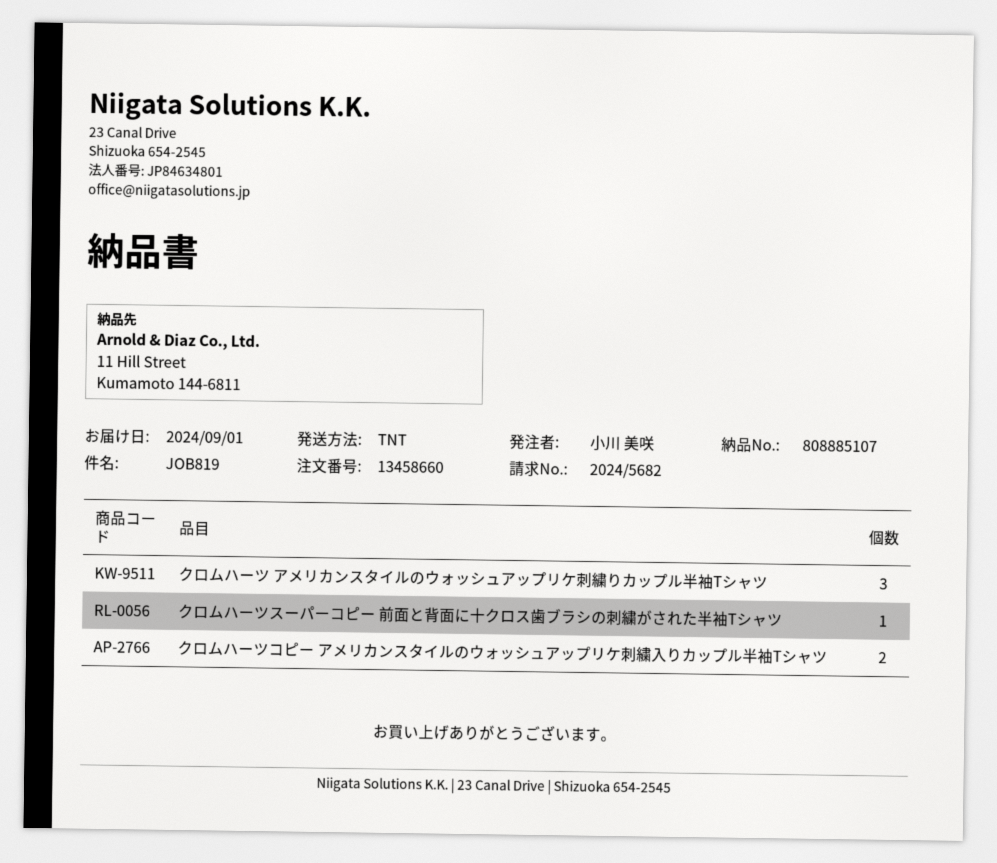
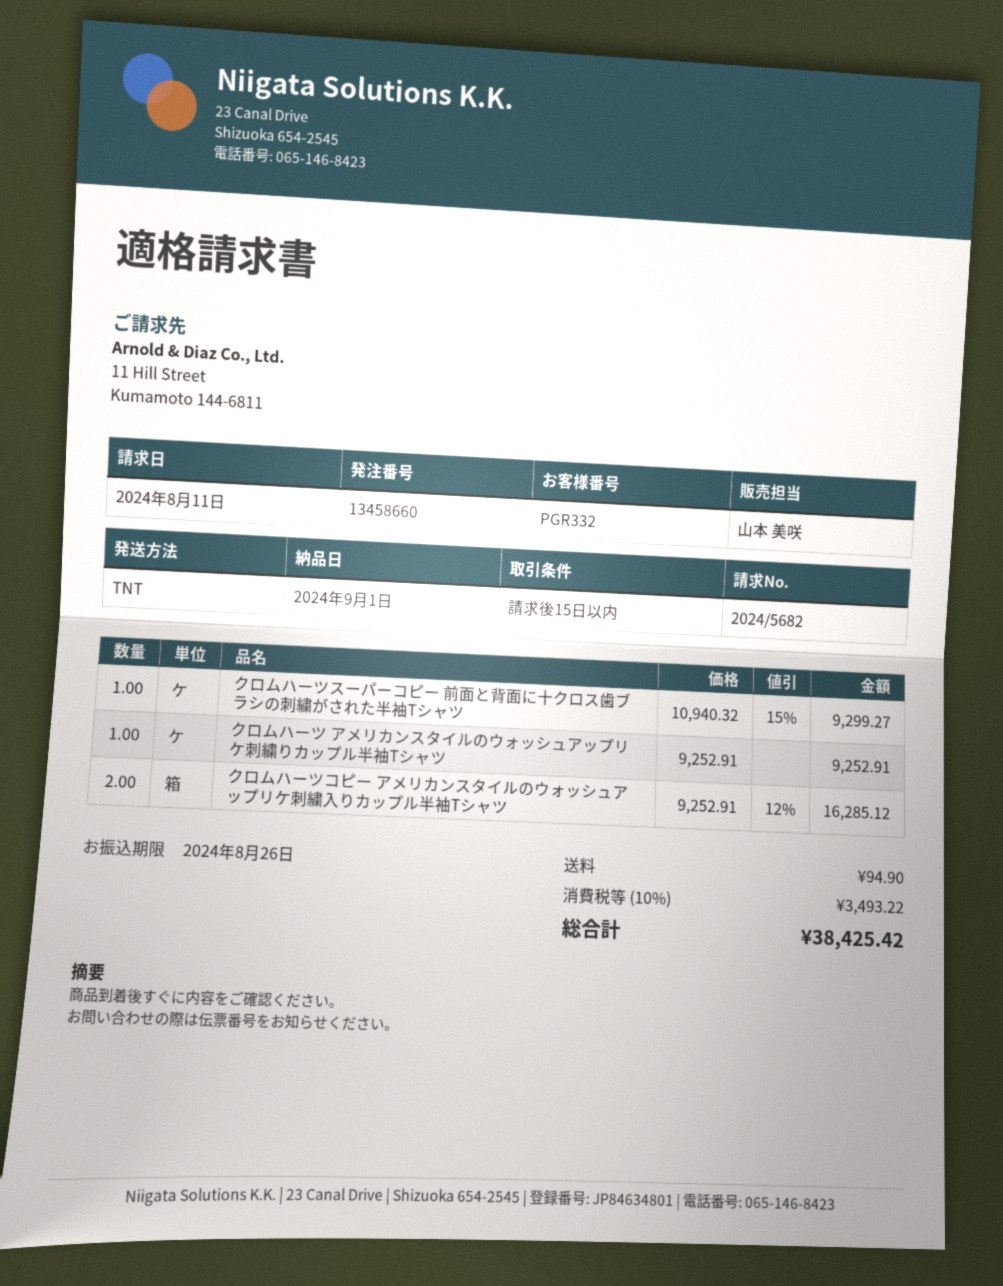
クロムハーツ アメリカンスタイルのウォッシュアップリケ刺繍りカップル半袖Tシャツ: 3 -> 1

